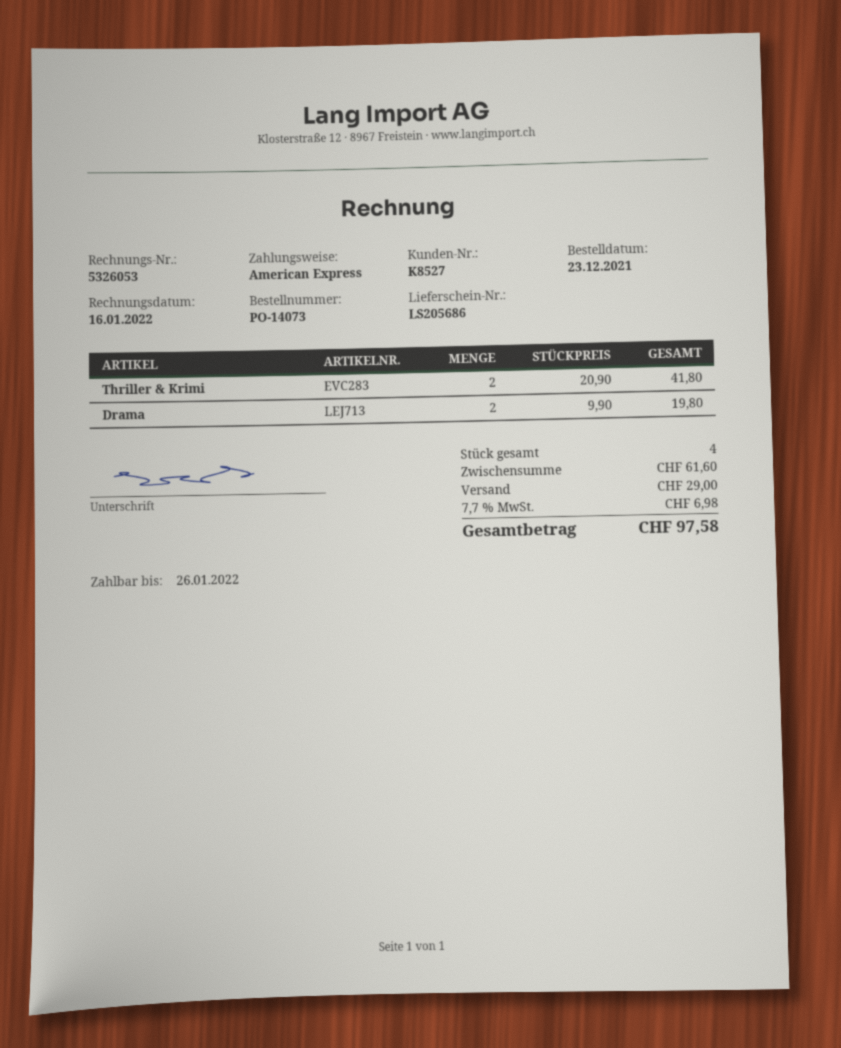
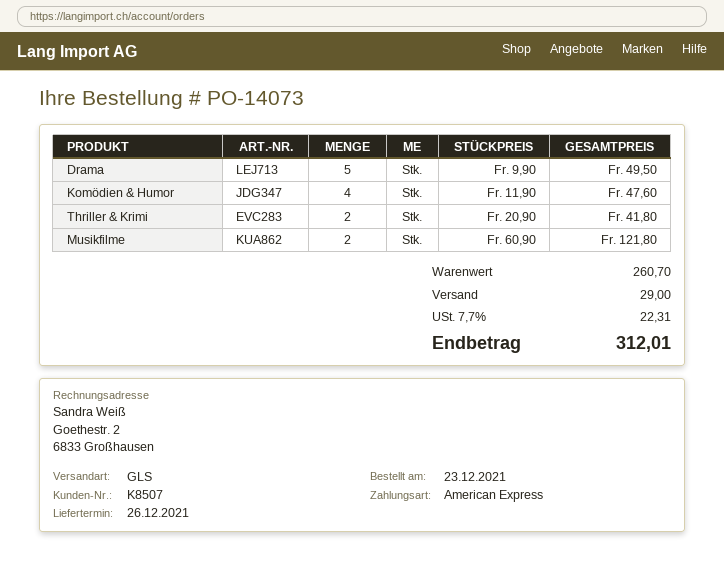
customer number: K8527 -> K8507
Drama: 2 x 9.90 = 19.80 -> 5 x 9.90 = 49.50
Komödien & Humor: none -> 4 x 11.90 = 47.60
Musikfilme: none -> 2 x 60.90 = 121.80
subtotal: 61.60 -> 260.70
tax: 7.7% = 6.98 -> 7.7% = 22.31
total: 97.58 -> 312.01

